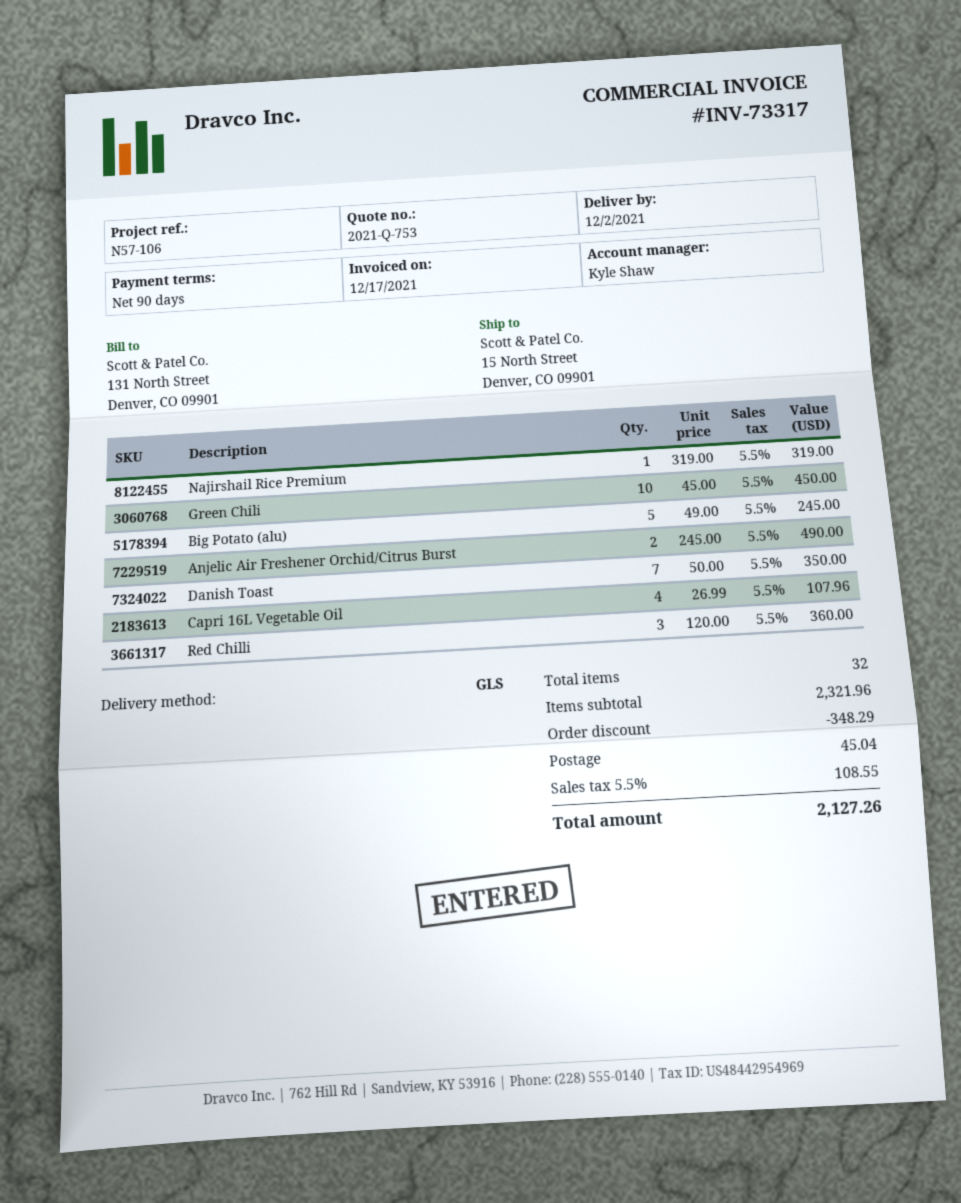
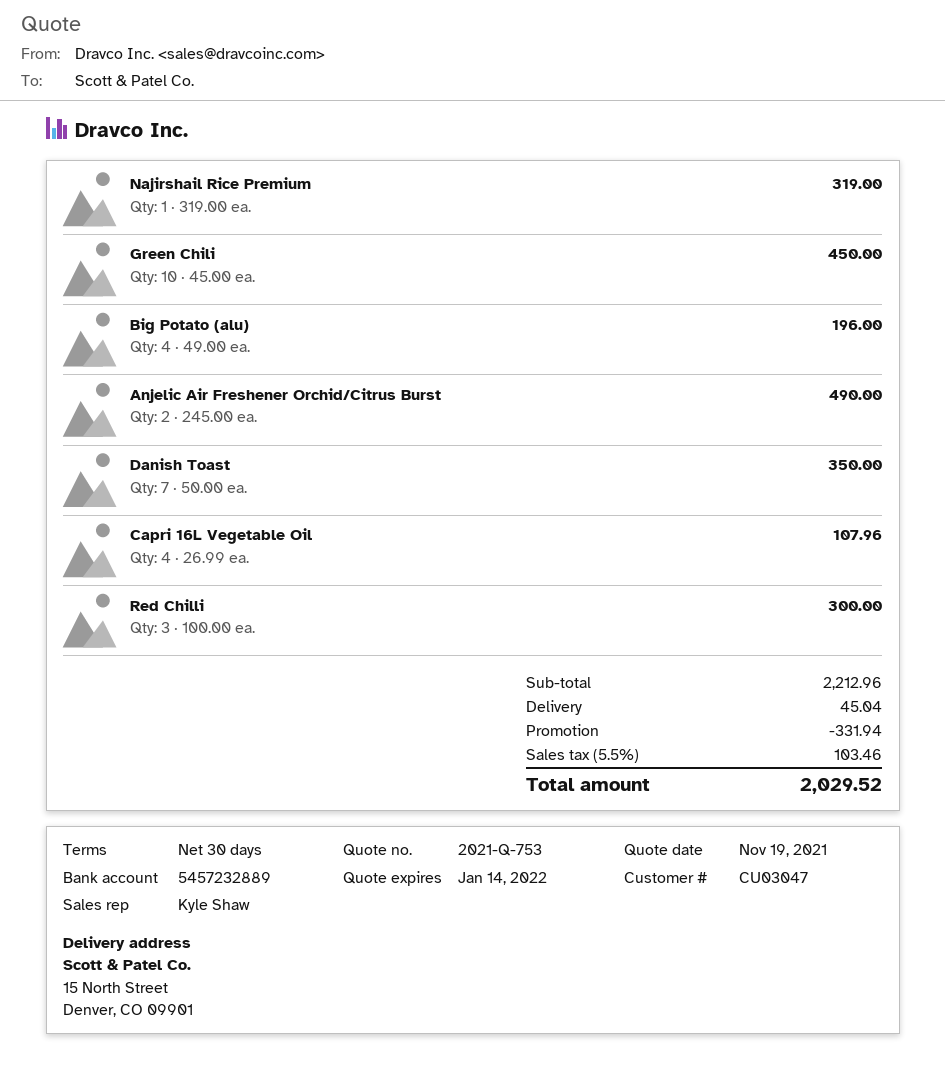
payment terms: 90 days -> 30 days
Big Potato (alu): 5 x 49.00 = 245.00 -> 4 x 49.00 = 196.00
Red Chilli: 3 x 120.00 = 360.00 -> 3 x 100.00 = 300.00
subtotal: 2321.96 -> 2212.96
discount: 348.29 -> 331.94
tax: 5.5% = 108.55 -> 5.5% = 103.46
total: 2127.26 -> 2029.52

